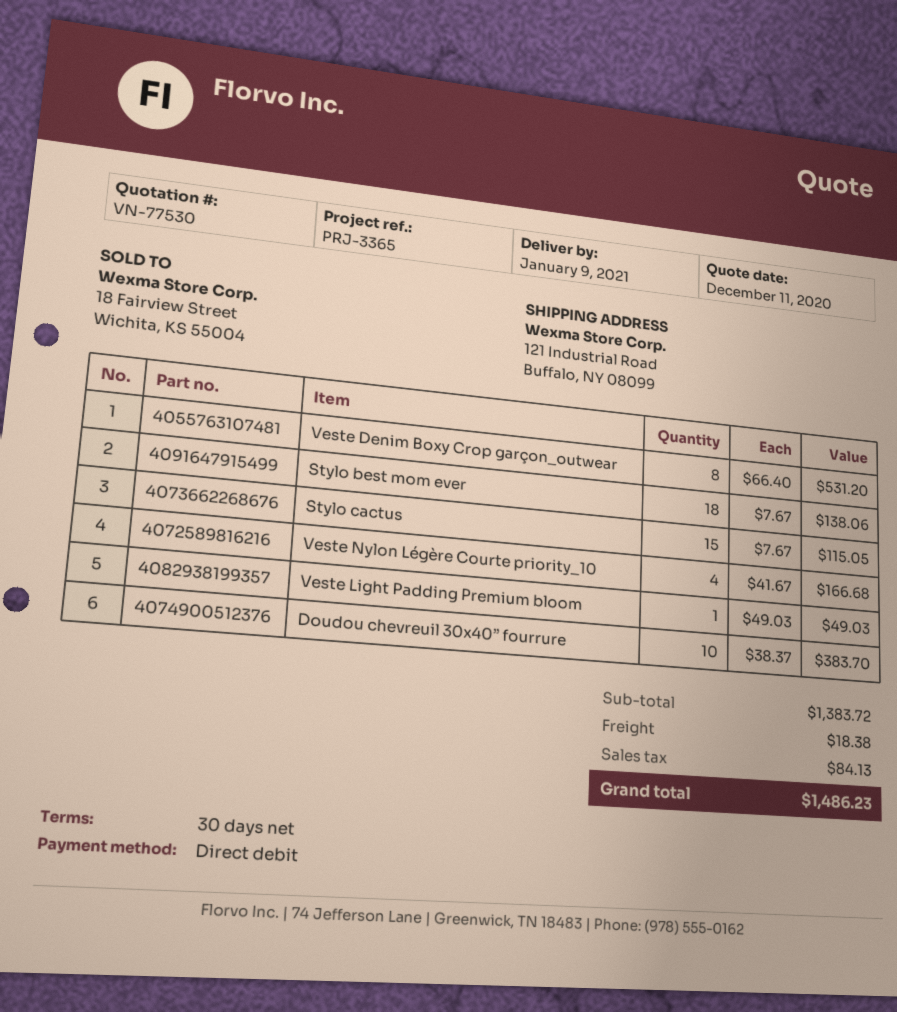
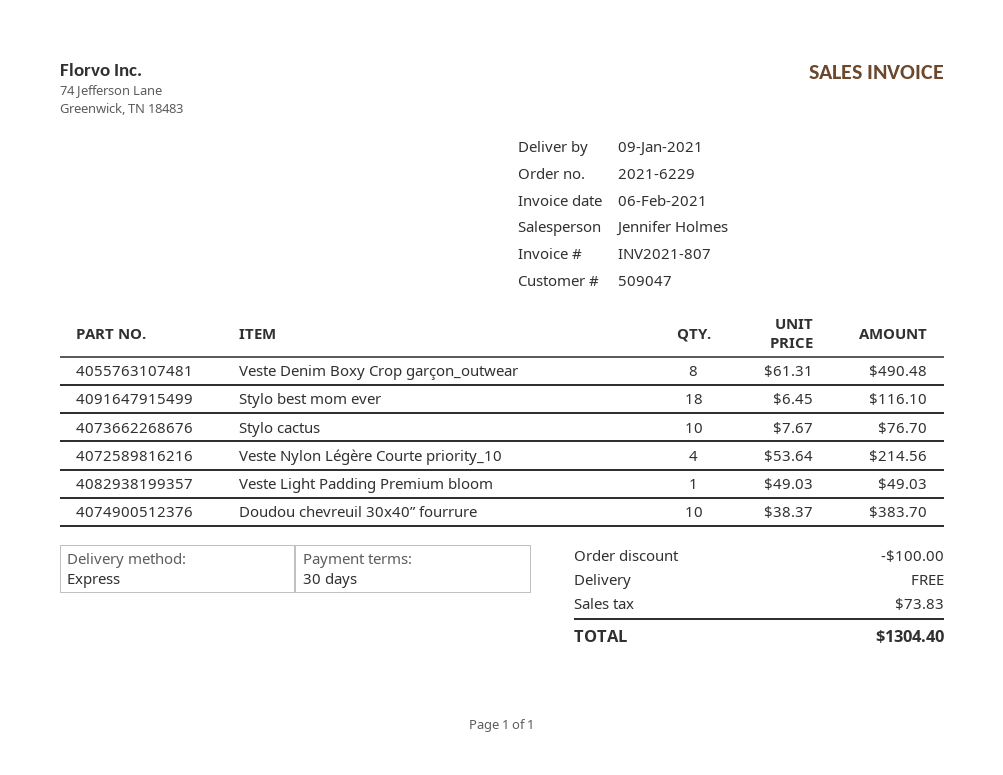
Veste Denim Boxy Crop garçon_outwear: 8 x 66.40 = 531.20 -> 8 x 61.31 = 490.48
Stylo best mom ever: 18 x 7.67 = 138.06 -> 18 x 6.45 = 116.10
Stylo cactus: 15 x 7.67 = 115.05 -> 10 x 7.67 = 76.70
Veste Nylon Légère Courte priority_10: 4 x 41.67 = 166.68 -> 4 x 53.64 = 214.56
discount: none -> 100.00
shipping: 18.38 -> 0.00
tax: 84.13 -> 73.83
total: 1486.23 -> 1304.40

